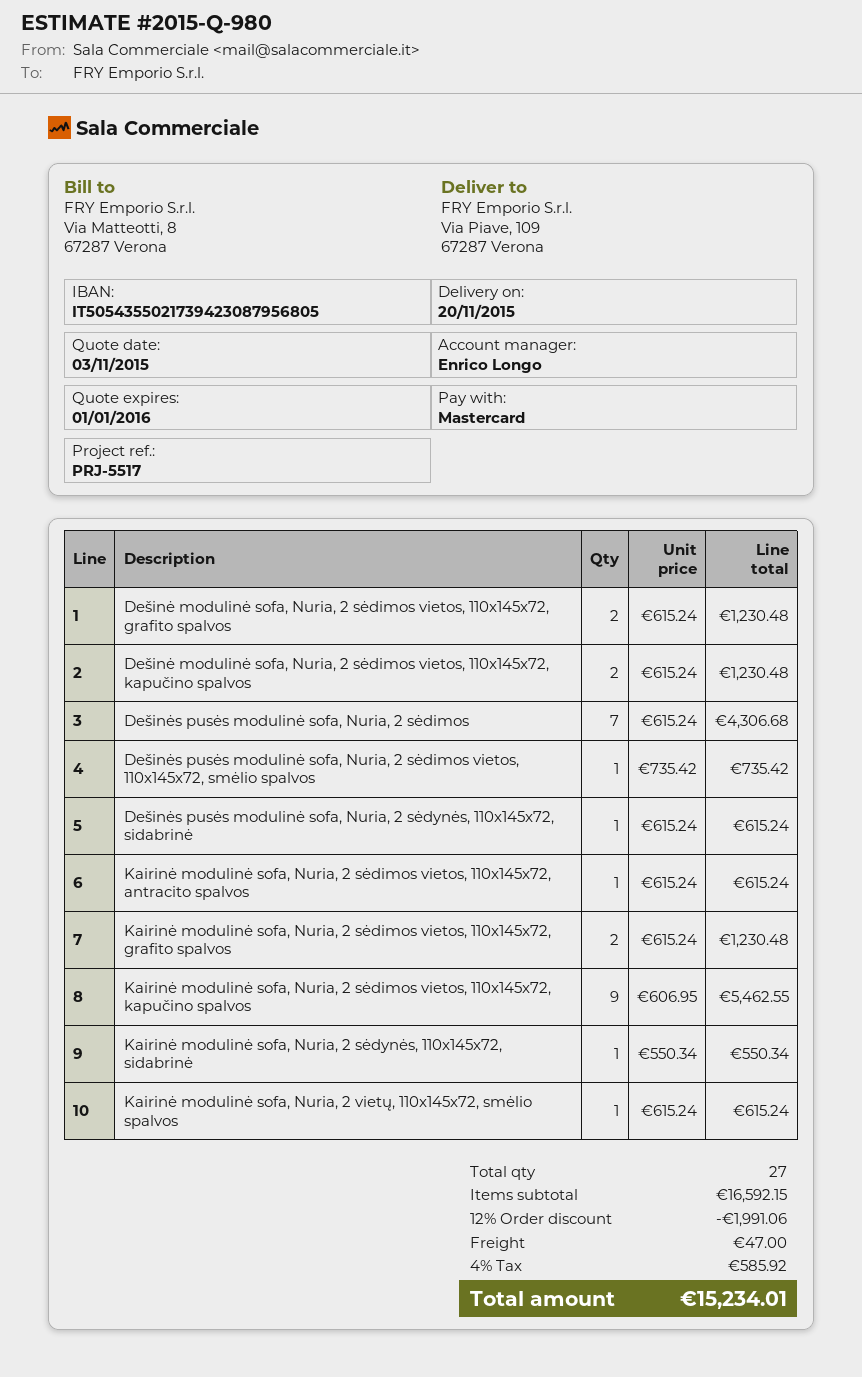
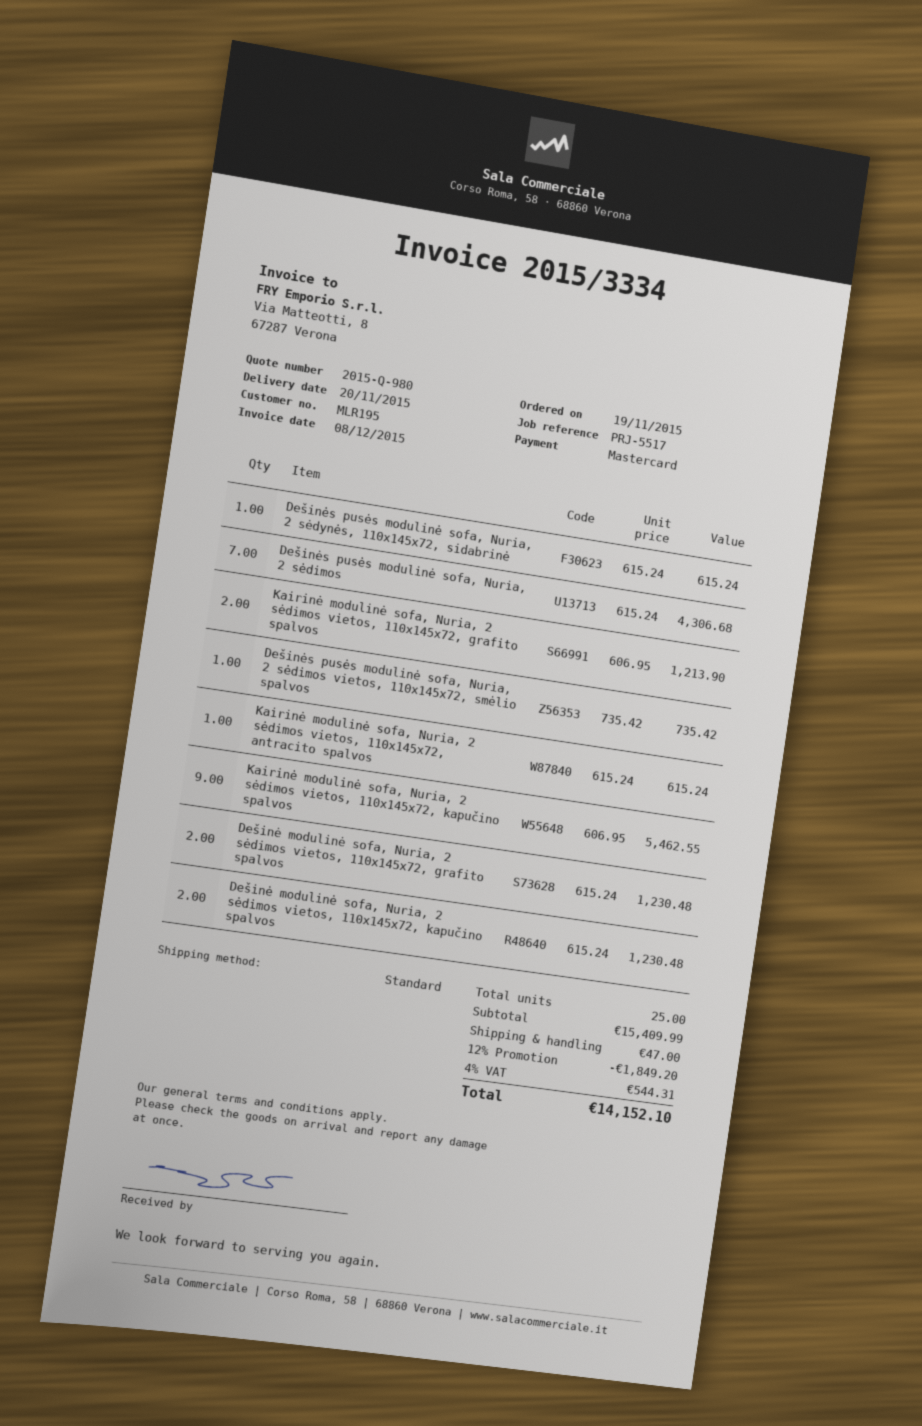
Kairinė modulinė sofa, Nuria, 2 sėdimos vietos, 110x145x72, grafito spalvos: 2 x 615.24 = 1230.48 -> 2 x 606.95 = 1213.90
Kairinė modulinė sofa, Nuria, 2 sėdynės, 110x145x72, sidabrinė: 1 x 550.34 = 550.34 -> none
Kairinė modulinė sofa, Nuria, 2 vietų, 110x145x72, smėlio spalvos: 1 x 615.24 = 615.24 -> none
total quantity: 27 -> 25
subtotal: 16592.15 -> 15409.99
discount: 12% = 1991.06 -> 12% = 1849.20
tax: 4% = 585.92 -> 4% = 544.31
total: 15234.01 -> 14152.10

